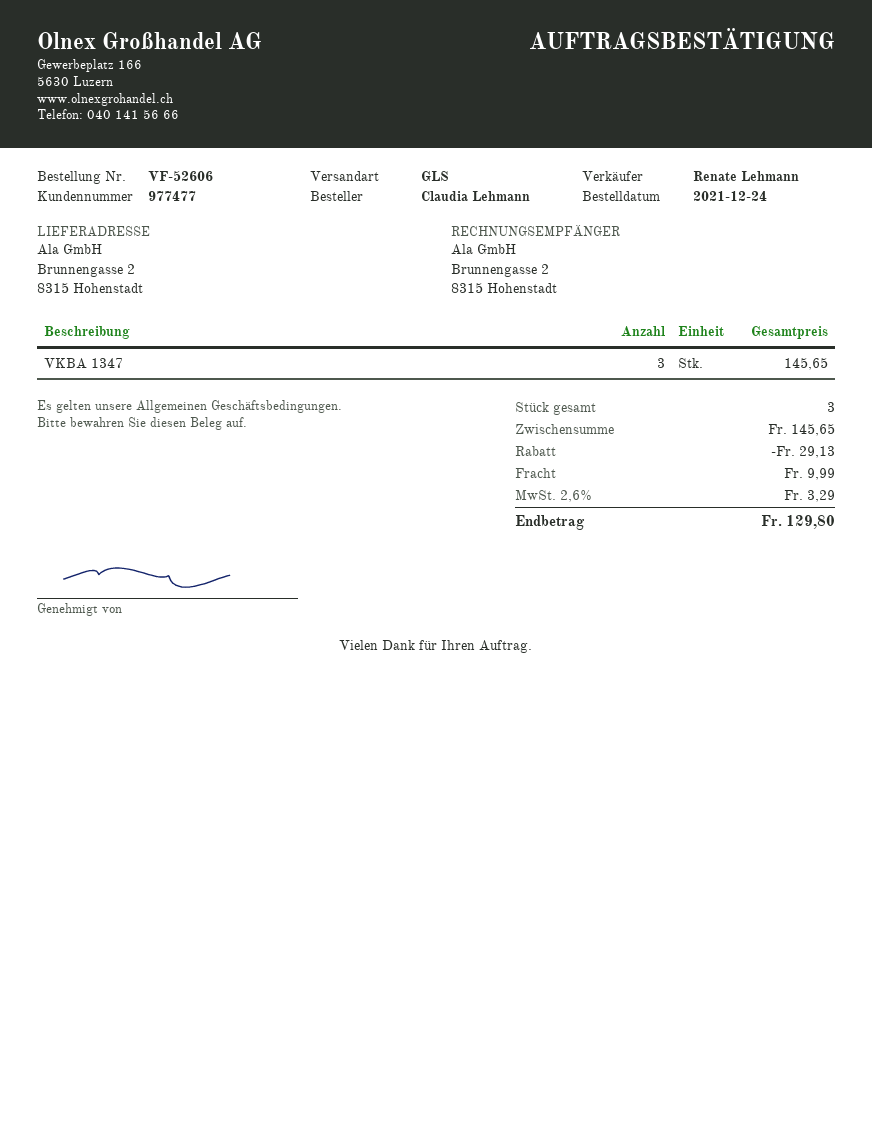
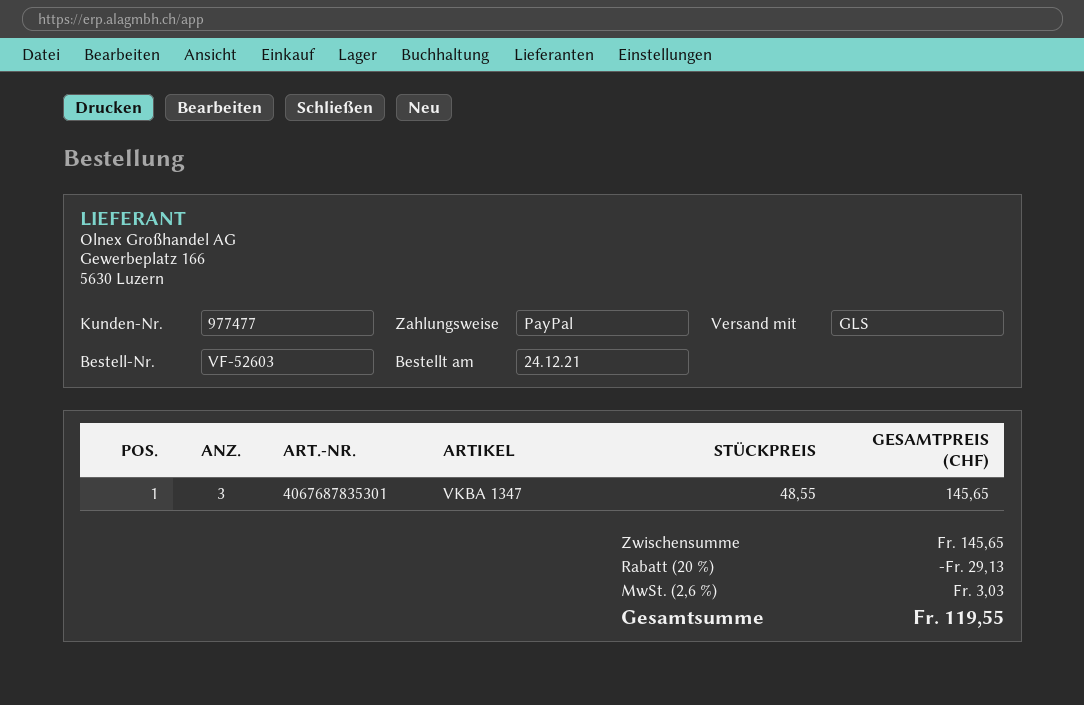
order number: VF-52606 -> VF-52603
shipping: 9.99 -> none
tax: 2.6% = 3.29 -> 2.6% = 3.03
total: 129.80 -> 119.55

